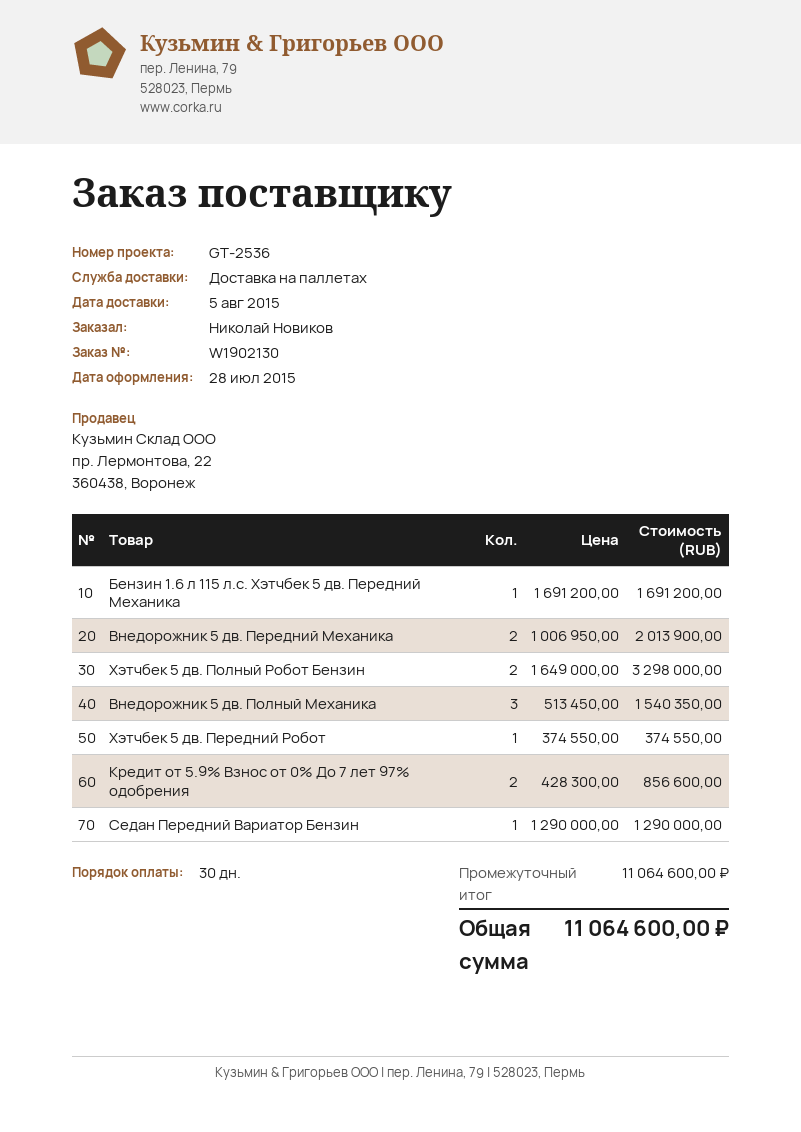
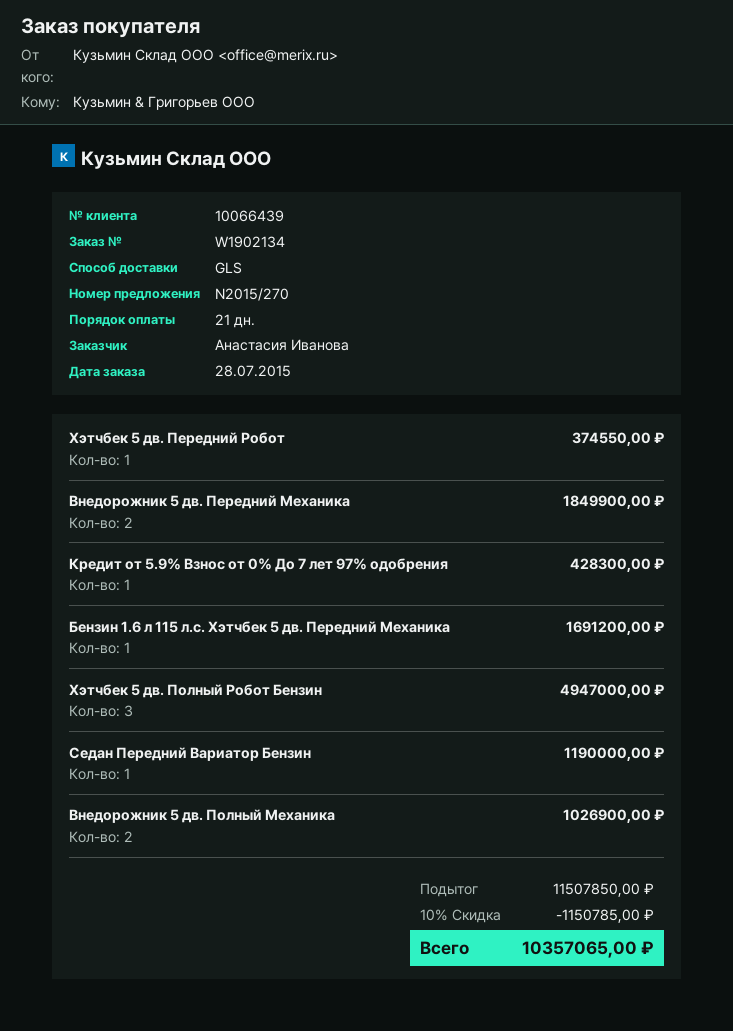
order number: W1902130 -> W1902134
payment terms: 30 days -> 21 days
ordered by: Николай Новиков -> Анастасия Иванова
shipping method: pallet freight -> GLS
Внедорожник 5 дв. Передний Механика: 2 for 2013900.00 -> 2 for 1849900.00
Хэтчбек 5 дв. Полный Робот Бензин: 2 for 3298000.00 -> 3 for 4947000.00
Внедорожник 5 дв. Полный Механика: 3 for 1540350.00 -> 2 for 1026900.00
Кредит от 5.9% Взнос от 0% До 7 лет 97% одобрения: 2 for 856600.00 -> 1 for 428300.00
Седан Передний Вариатор Бензин: 1 for 1290000.00 -> 1 for 1190000.00
subtotal: 11064600.00 -> 11507850.00
discount: none -> 10% = 1150785.00
total: 11064600.00 -> 10357065.00

